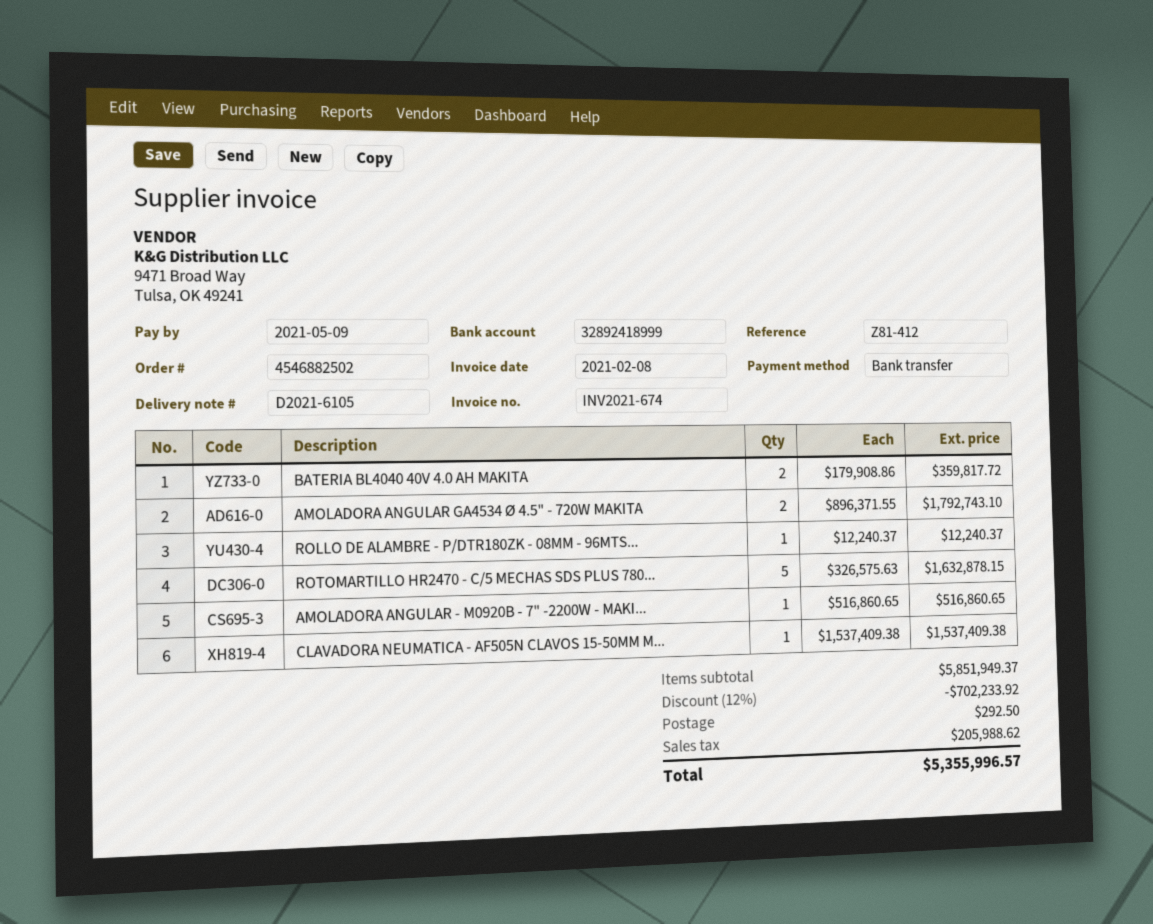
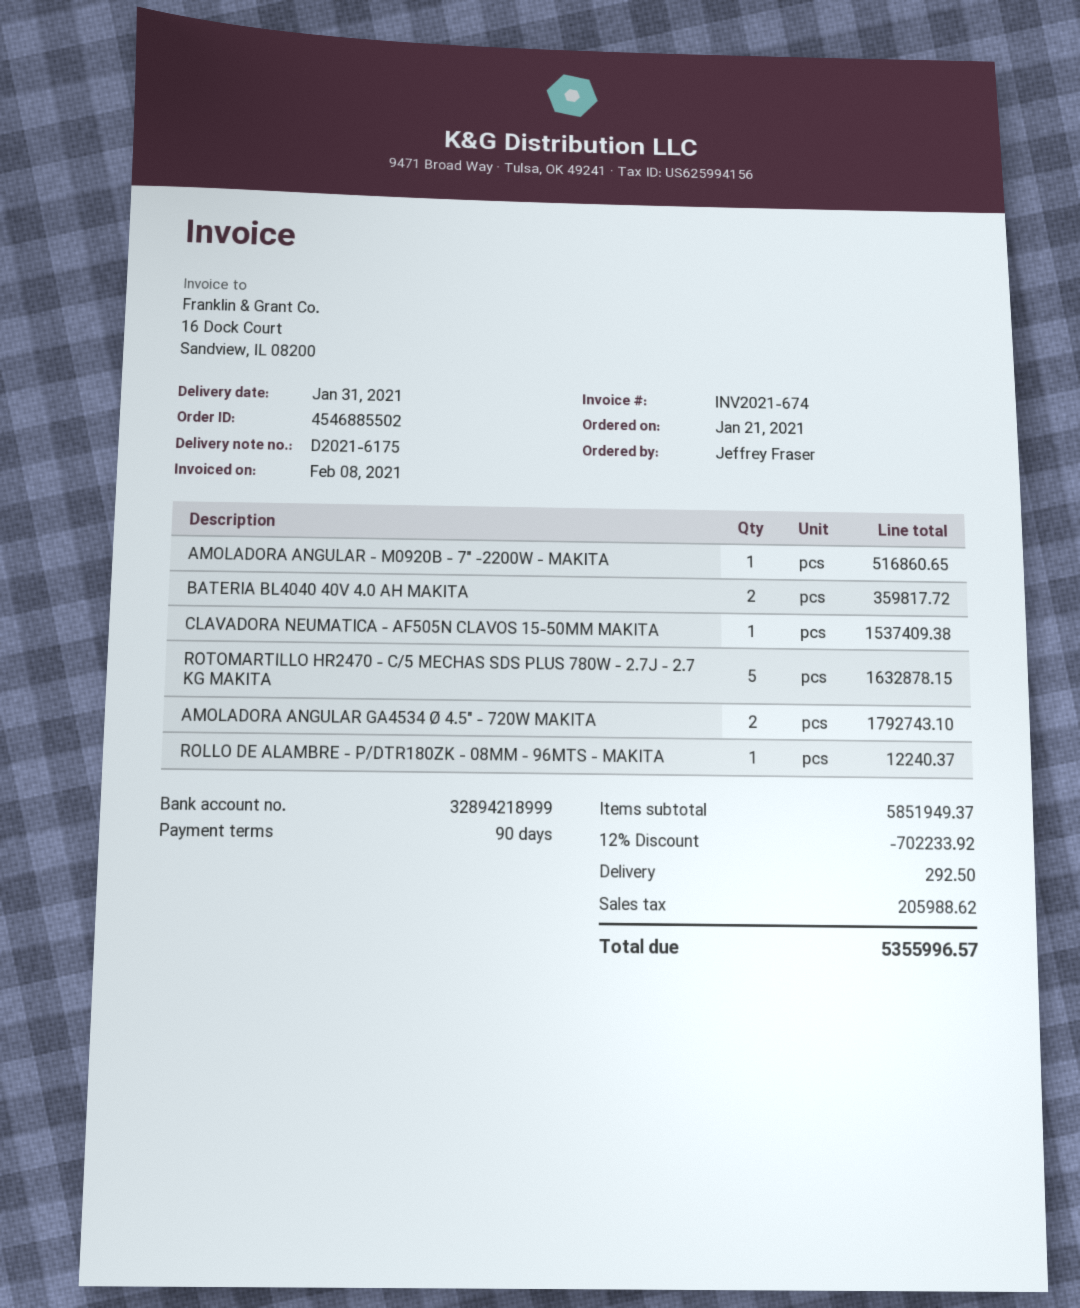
order number: 4546882502 -> 4546885502
delivery note number: D2021-6105 -> D2021-6175
bank account: 32892418999 -> 32894218999

